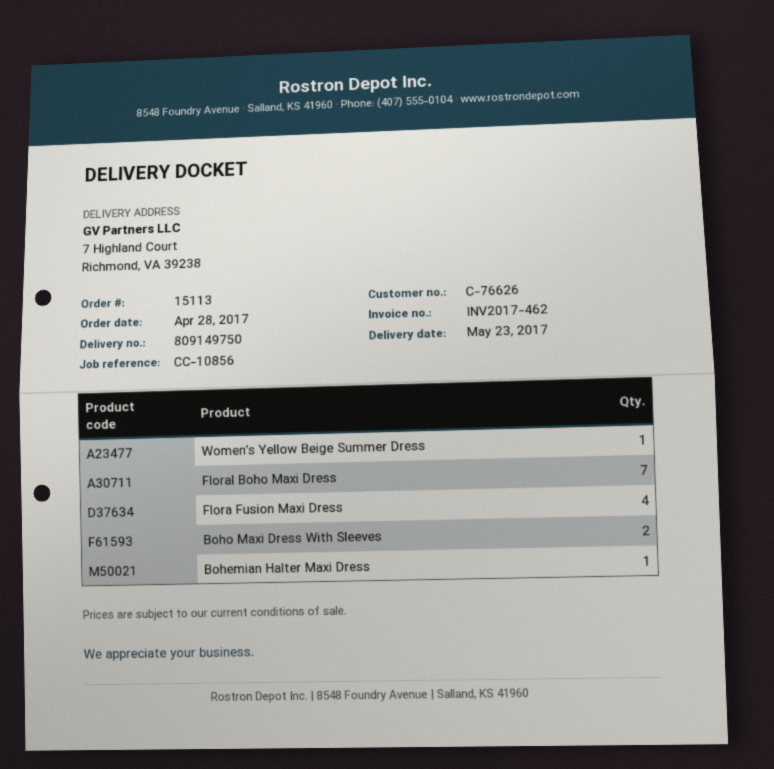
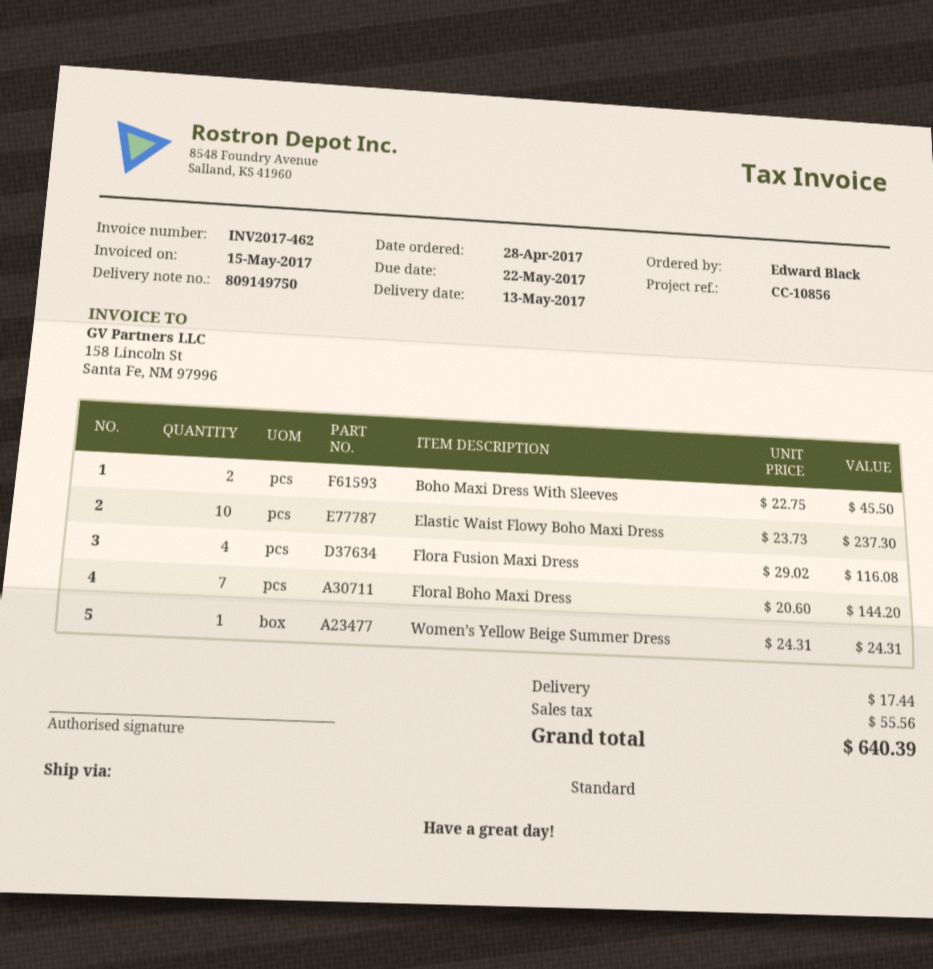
delivery date: 2017-05-23 -> 2017-05-13
Bohemian Halter Maxi Dress: 1 -> none
Elastic Waist Flowy Boho Maxi Dress: none -> 10

